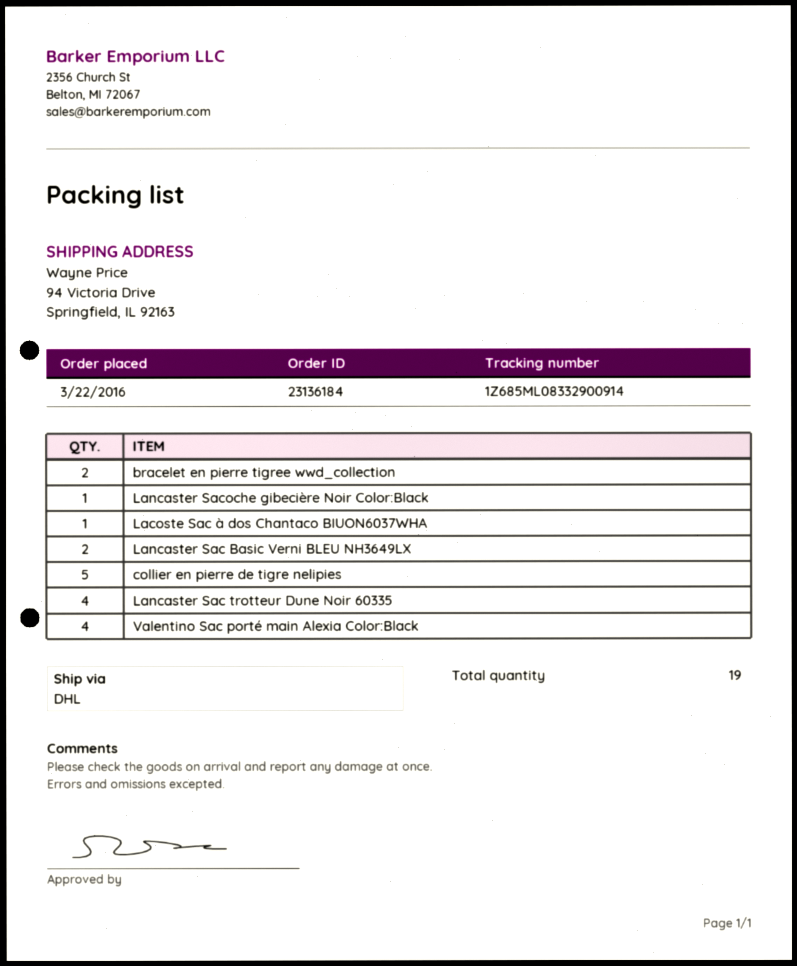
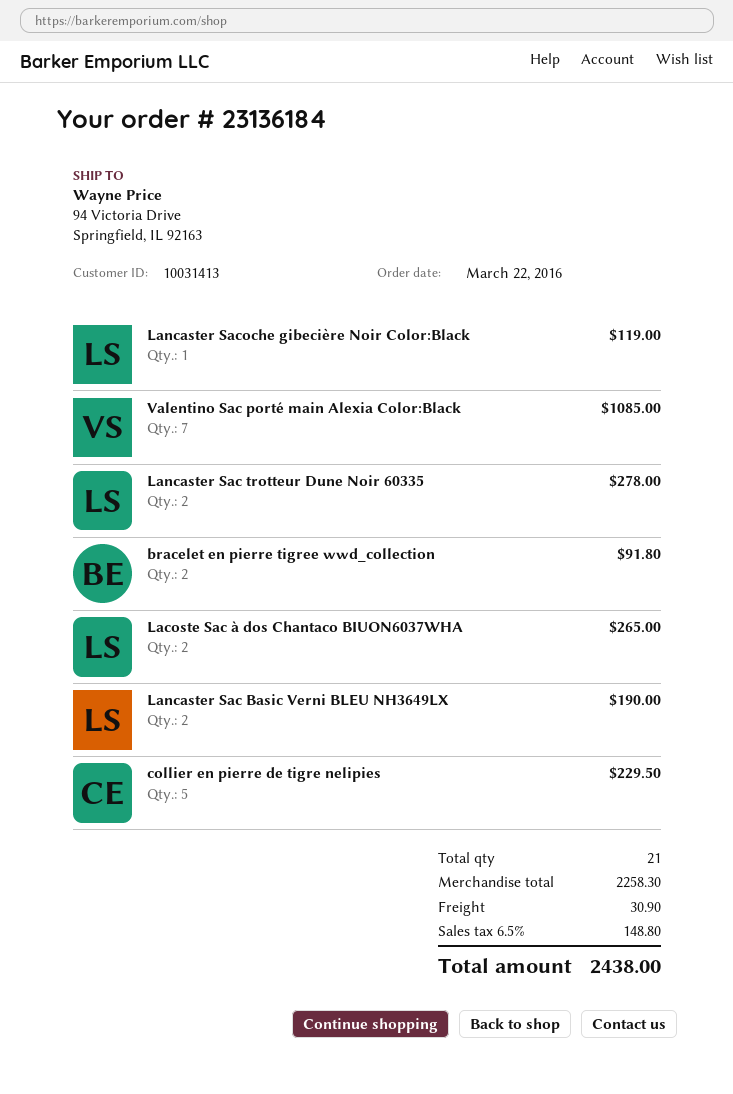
Lacoste Sac à dos Chantaco BIUON6037WHA: 1 -> 2
Lancaster Sac trotteur Dune Noir 60335: 4 -> 2
Valentino Sac porté main Alexia Color:Black: 4 -> 7
total quantity: 19 -> 21

